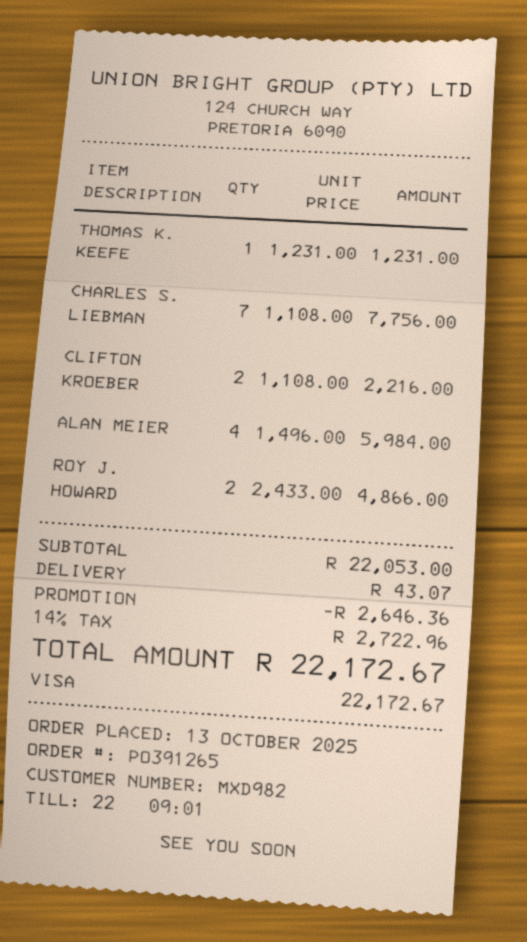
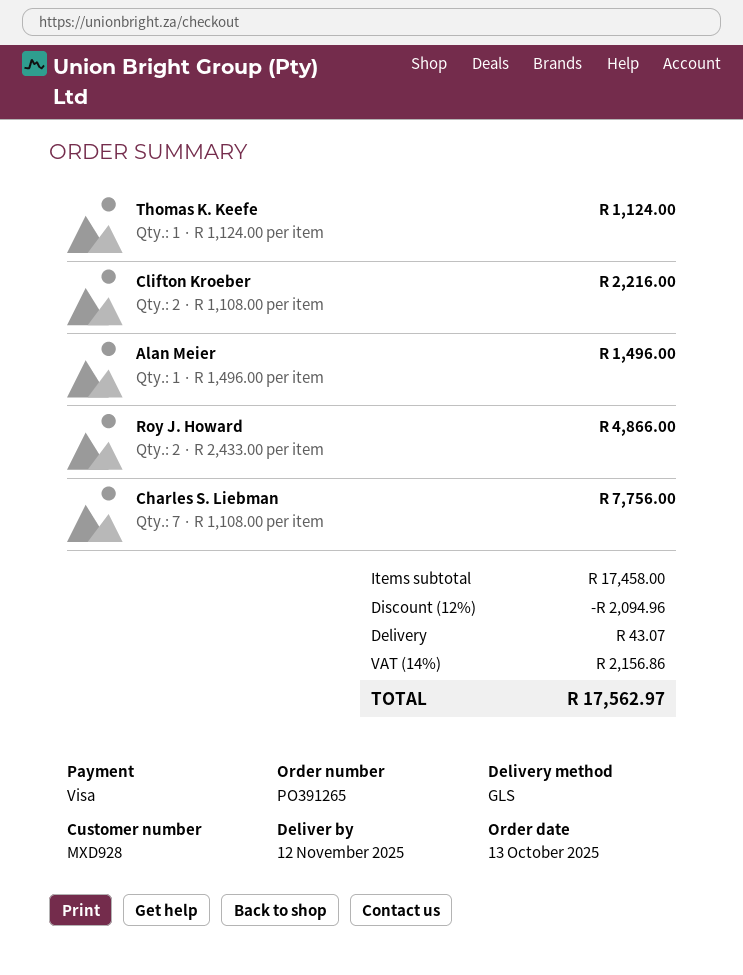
customer number: MXD982 -> MXD928
THOMAS K. KEEFE: 1 x 1231.00 = 1231.00 -> 1 x 1124.00 = 1124.00
ALAN MEIER: 4 x 1496.00 = 5984.00 -> 1 x 1496.00 = 1496.00
subtotal: 22053.00 -> 17458.00
discount: 2646.36 -> 2094.96
tax: 14% = 2722.96 -> 14% = 2156.86
total: 22172.67 -> 17562.97

